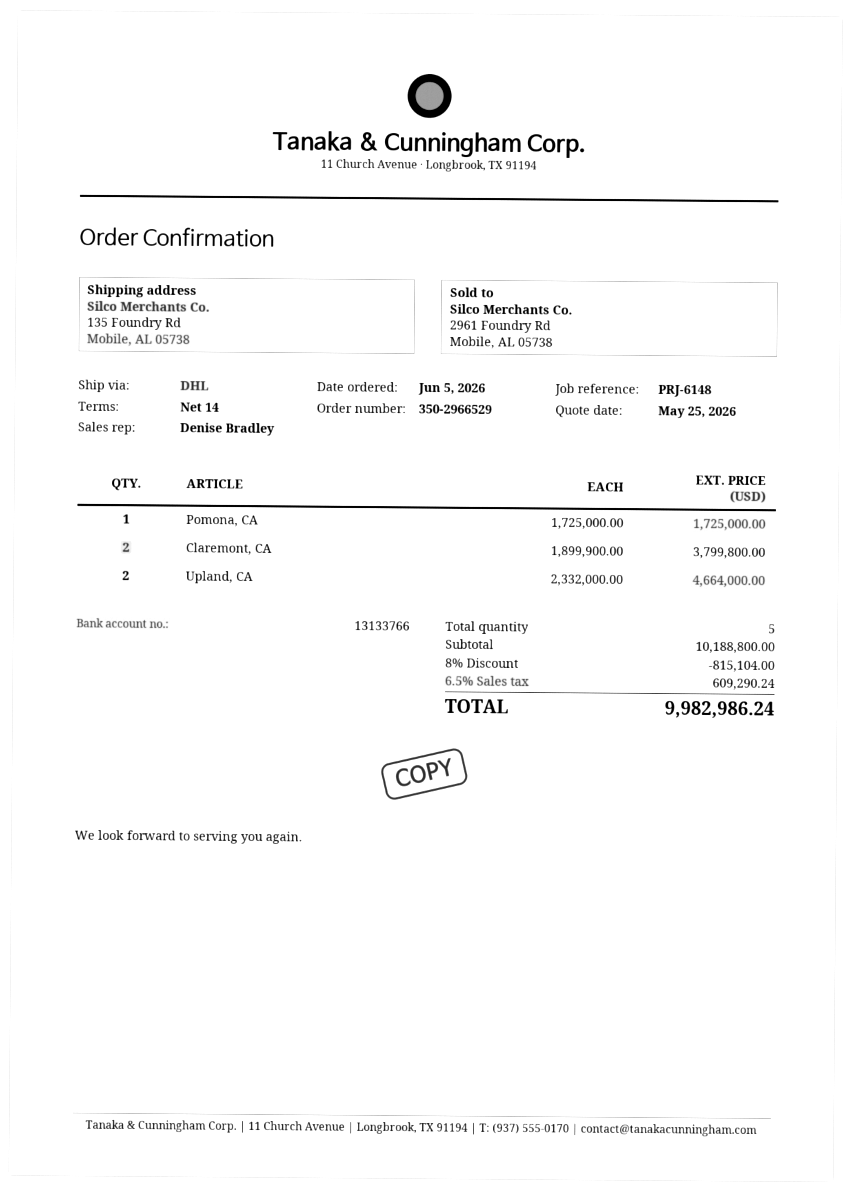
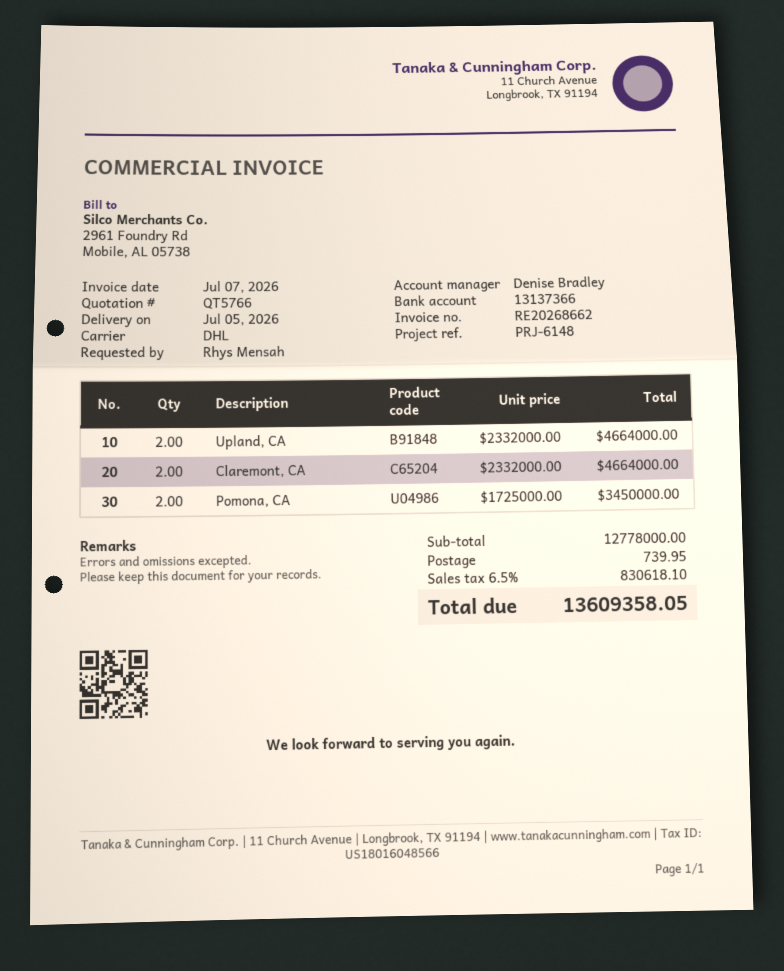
bank account: 13133766 -> 13137366
Pomona, CA: 1 x 1725000.00 = 1725000.00 -> 2 x 1725000.00 = 3450000.00
Claremont, CA: 2 x 1899900.00 = 3799800.00 -> 2 x 2332000.00 = 4664000.00
subtotal: 10188800.00 -> 12778000.00
discount: 8% = 815104.00 -> none
shipping: none -> 739.95
tax: 6.5% = 609290.24 -> 6.5% = 830618.10
total: 9982986.24 -> 13609358.05

